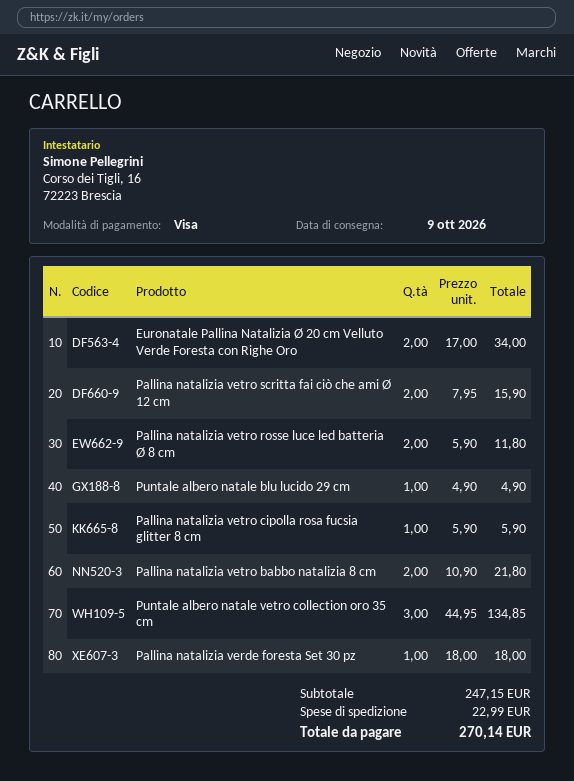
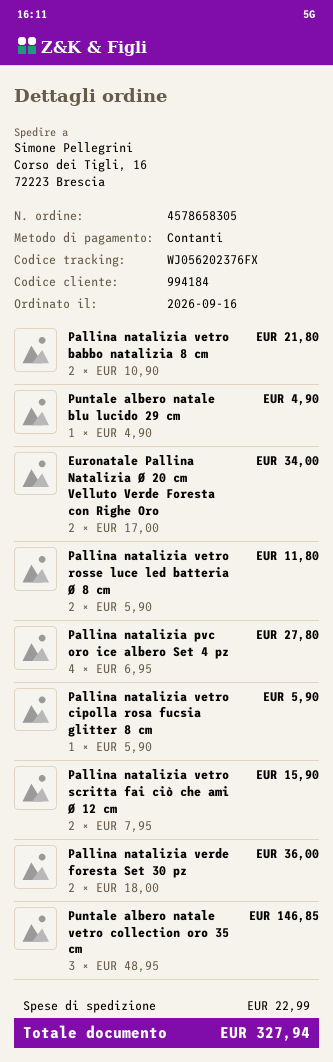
payment method: Visa -> cash
Puntale albero natale vetro collection oro 35 cm: 3 x 44.95 = 134.85 -> 3 x 48.95 = 146.85
Pallina natalizia verde foresta Set 30 pz: 1 x 18.00 = 18.00 -> 2 x 18.00 = 36.00
Pallina natalizia pvc oro ice albero Set 4 pz: none -> 4 x 6.95 = 27.80
total: 270.14 -> 327.94

